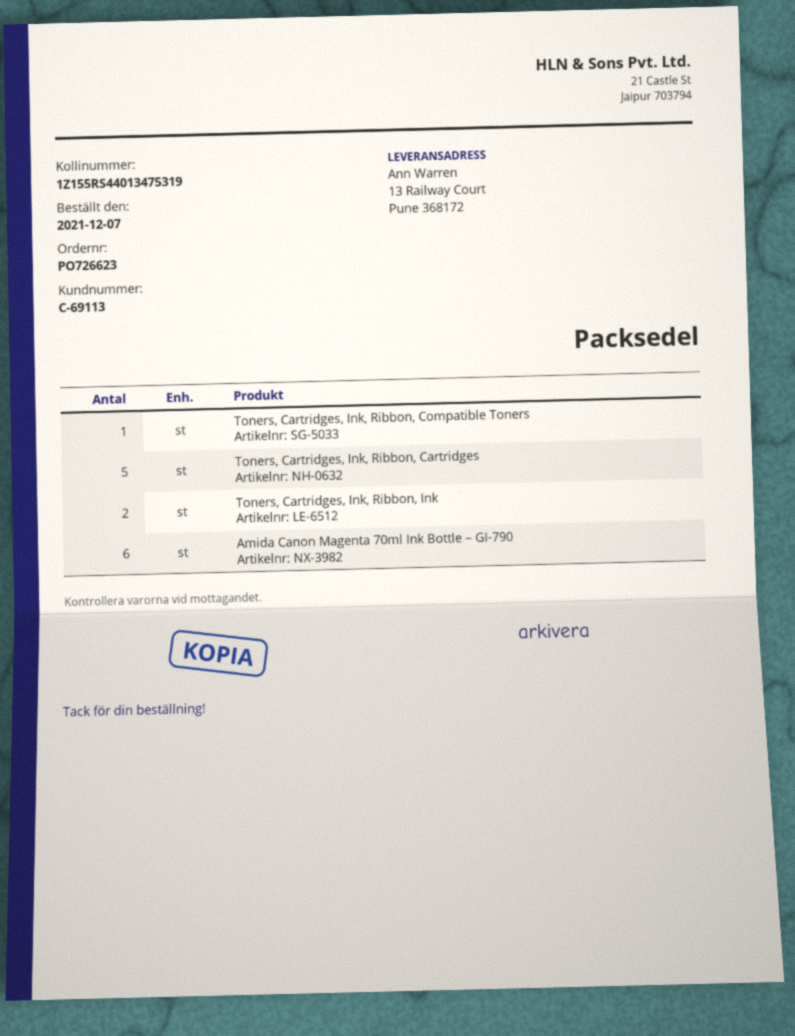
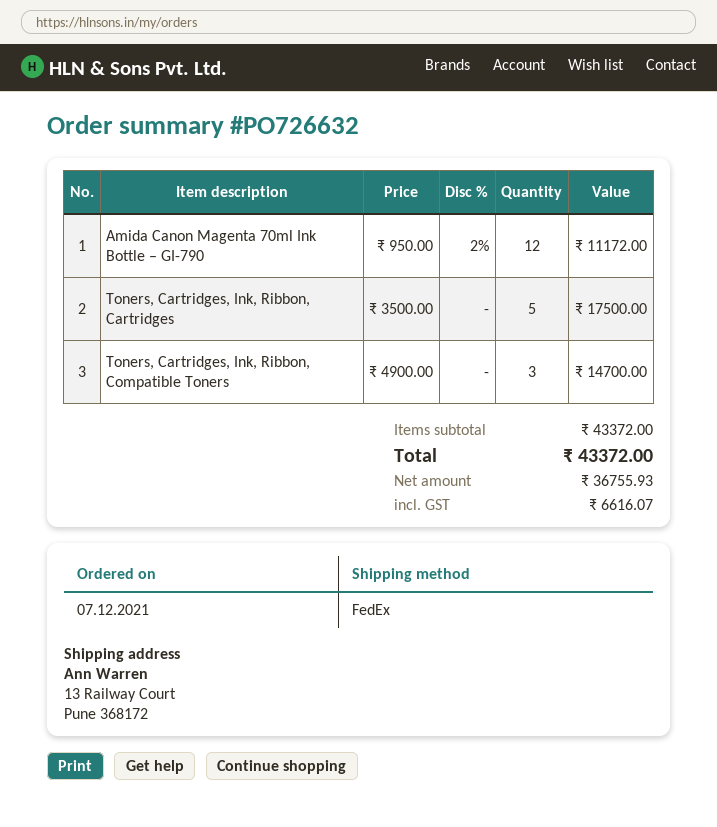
order number: PO726623 -> PO726632
Toners, Cartridges, Ink, Ribbon, Compatible Toners: 1 -> 3
Toners, Cartridges, Ink, Ribbon, Ink: 2 -> none
Amida Canon Magenta 70ml Ink Bottle – GI-790: 6 -> 12

